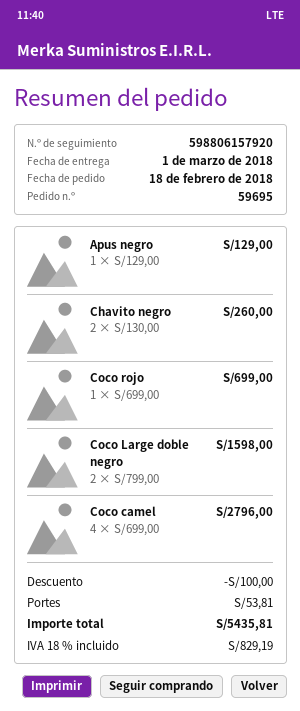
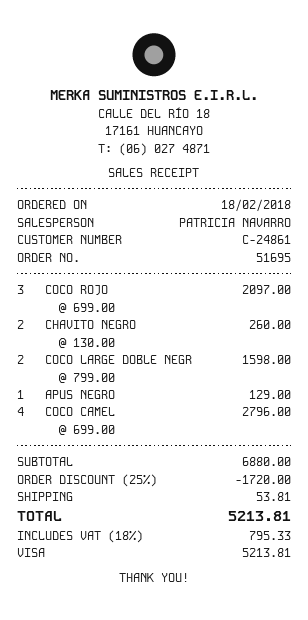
order number: 59695 -> 51695
Coco rojo: 1 x 699.00 = 699.00 -> 3 x 699.00 = 2097.00
discount: 100.00 -> 1720.00
tax: 18% = 829.19 -> 18% = 795.33
total: 5435.81 -> 5213.81

